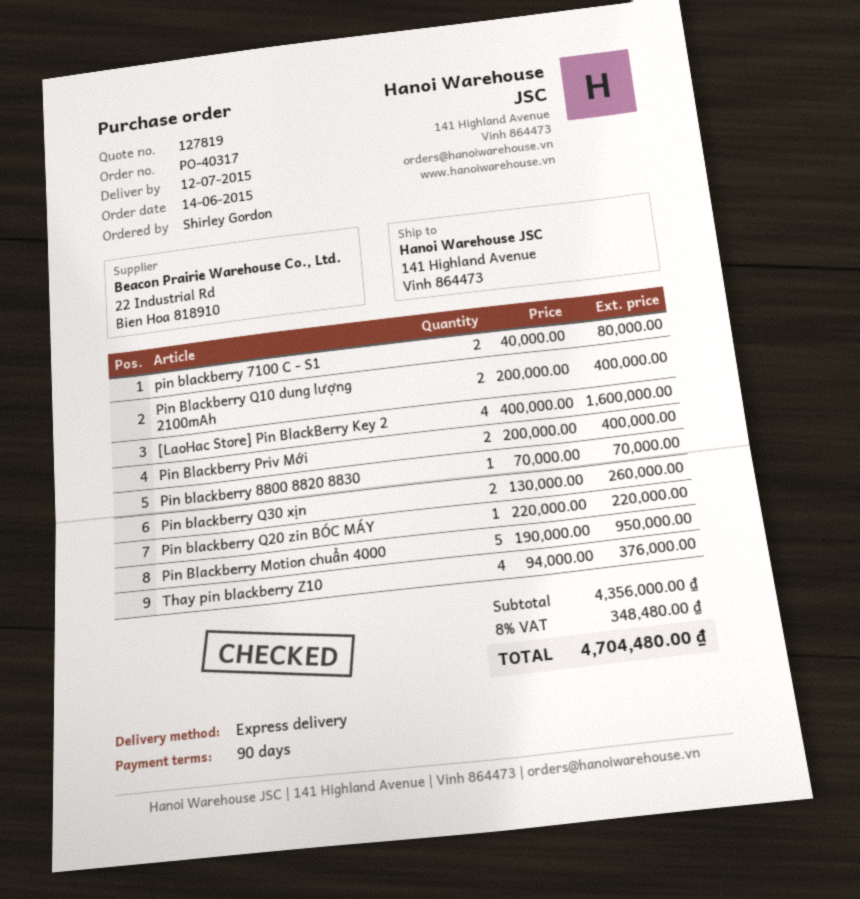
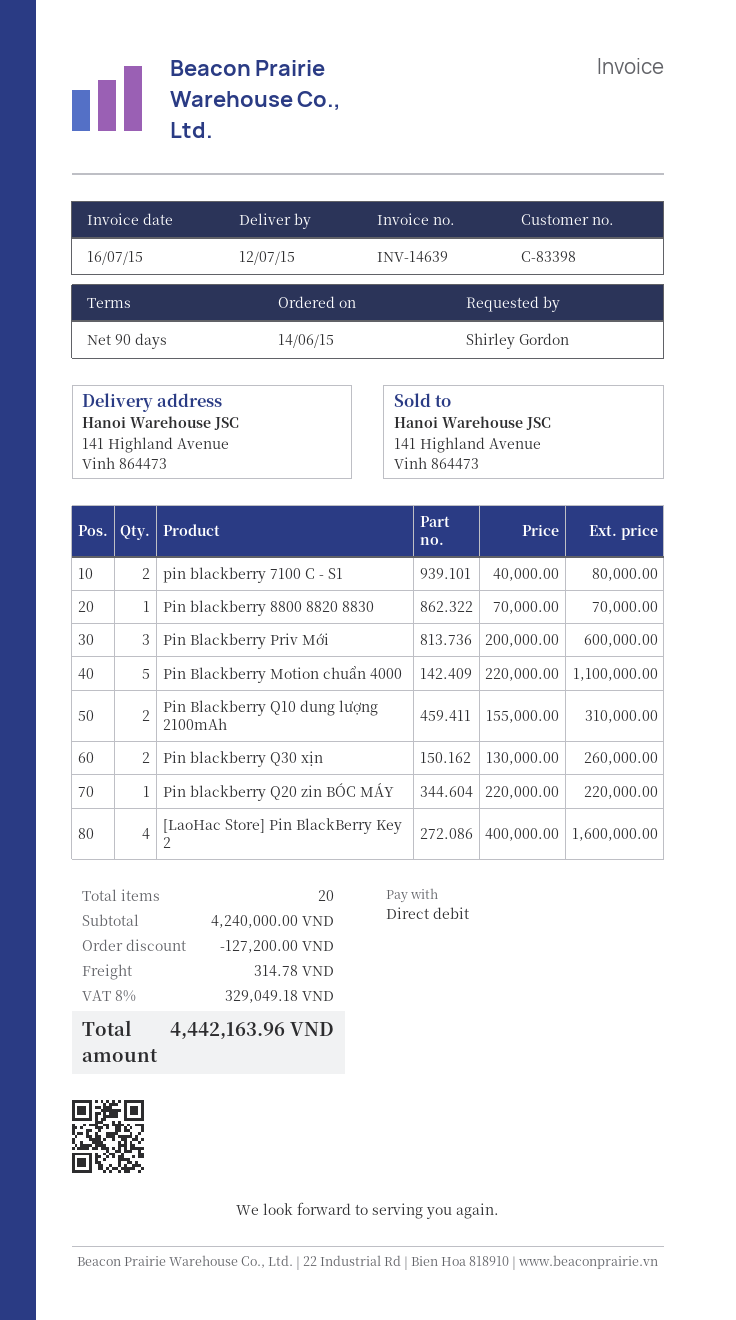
Pin Blackberry Q10 dung lượng 2100mAh: 2 x 200000.00 = 400000.00 -> 2 x 155000.00 = 310000.00
Pin Blackberry Priv Mới: 2 x 200000.00 = 400000.00 -> 3 x 200000.00 = 600000.00
Pin Blackberry Motion chuẩn 4000: 5 x 190000.00 = 950000.00 -> 5 x 220000.00 = 1100000.00
Thay pin blackberry Z10: 4 x 94000.00 = 376000.00 -> none
subtotal: 4356000.00 -> 4240000.00
discount: none -> 127200.00
shipping: none -> 314.78
tax: 8% = 348480.00 -> 8% = 329049.18
total: 4704480.00 -> 4442163.96

